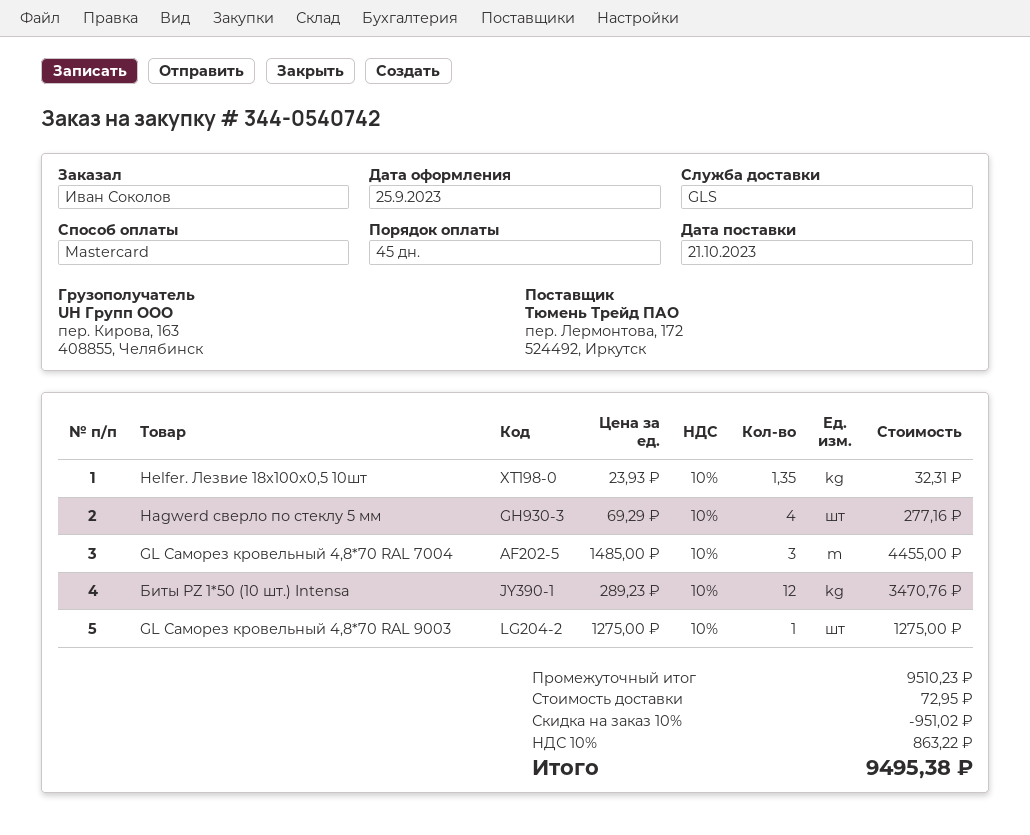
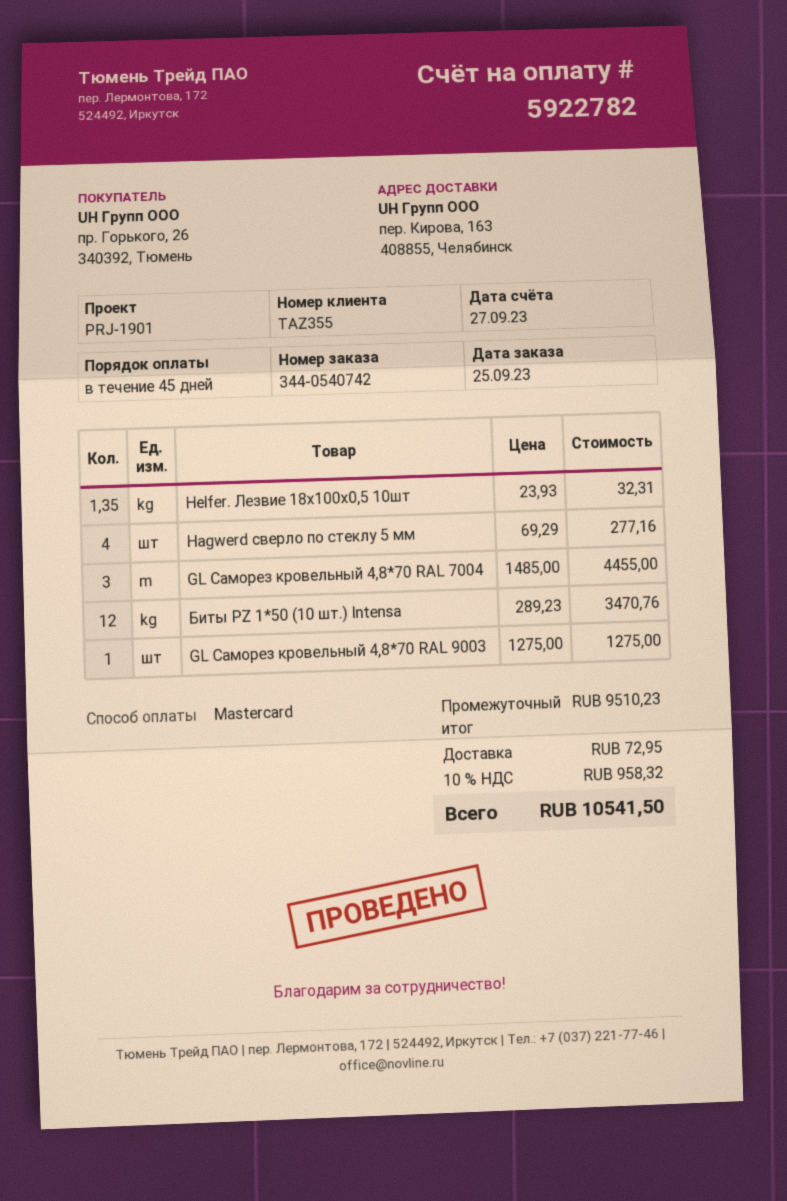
discount: 10% = 951.02 -> none
tax: 10% = 863.22 -> 10% = 958.32
total: 9495.38 -> 10541.50

